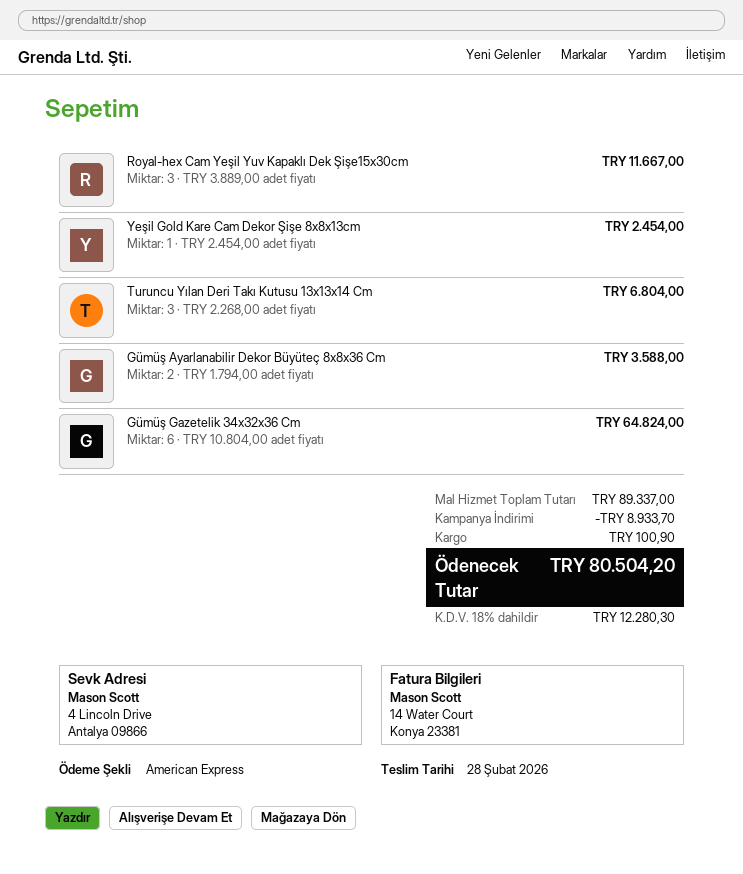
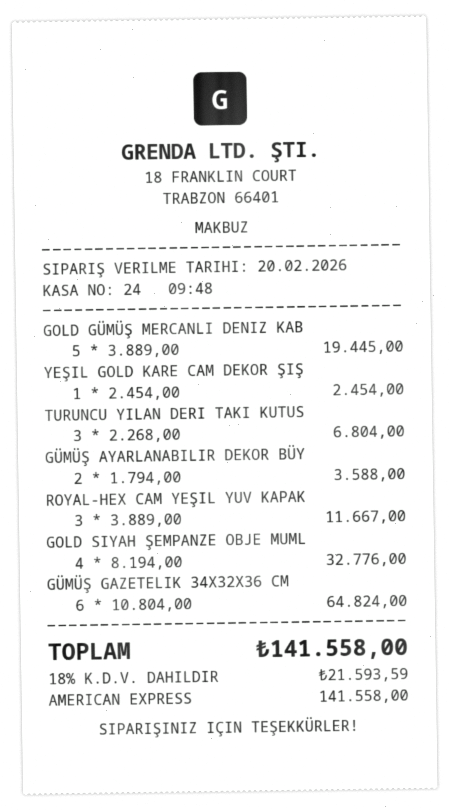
GOLD GÜMÜŞ MERCANLI DENIZ KAB: none -> 5 x 3889.00 = 19445.00
GOLD SIYAH ŞEMPANZE OBJE MUML: none -> 4 x 8194.00 = 32776.00
discount: 8933.70 -> none
shipping: 100.90 -> none
tax: 18% = 12280.30 -> 18% = 21593.59
total: 80504.20 -> 141558.00

